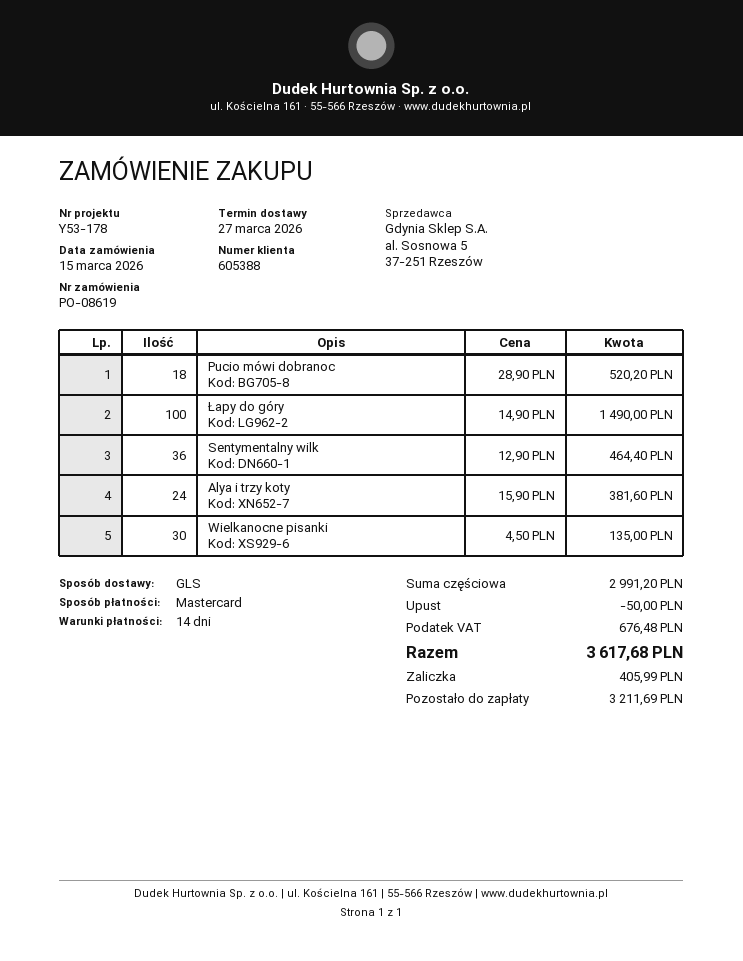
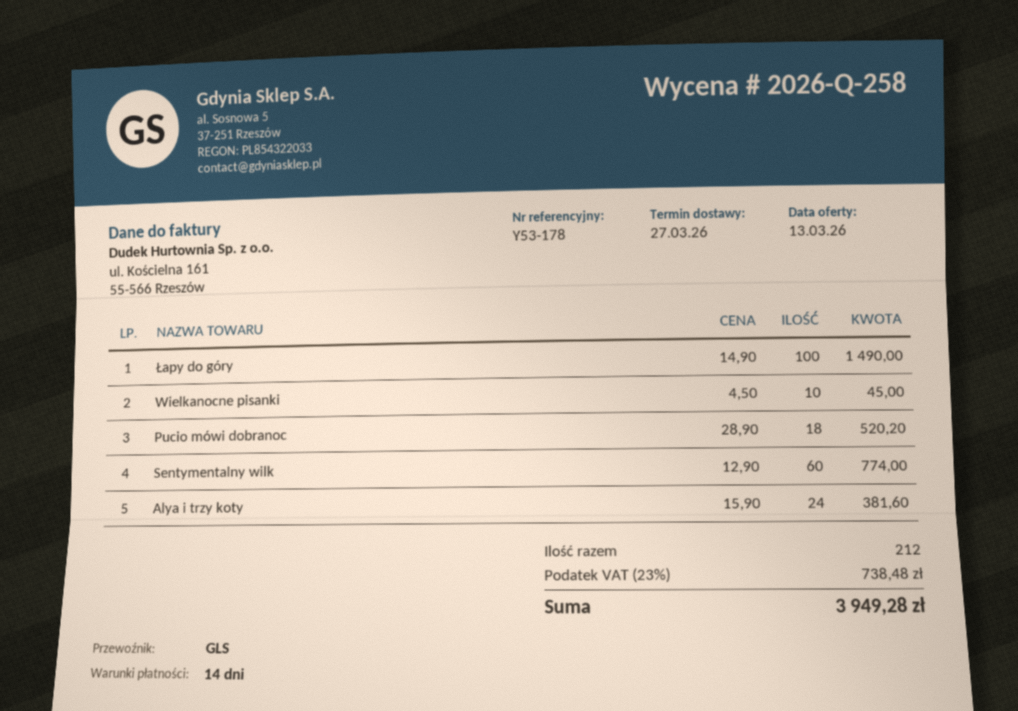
Sentymentalny wilk: 36 x 12.90 = 464.40 -> 60 x 12.90 = 774.00
Wielkanocne pisanki: 30 x 4.50 = 135.00 -> 10 x 4.50 = 45.00
discount: 50.00 -> none
tax: 676.48 -> 738.48
total: 3617.68 -> 3949.28

